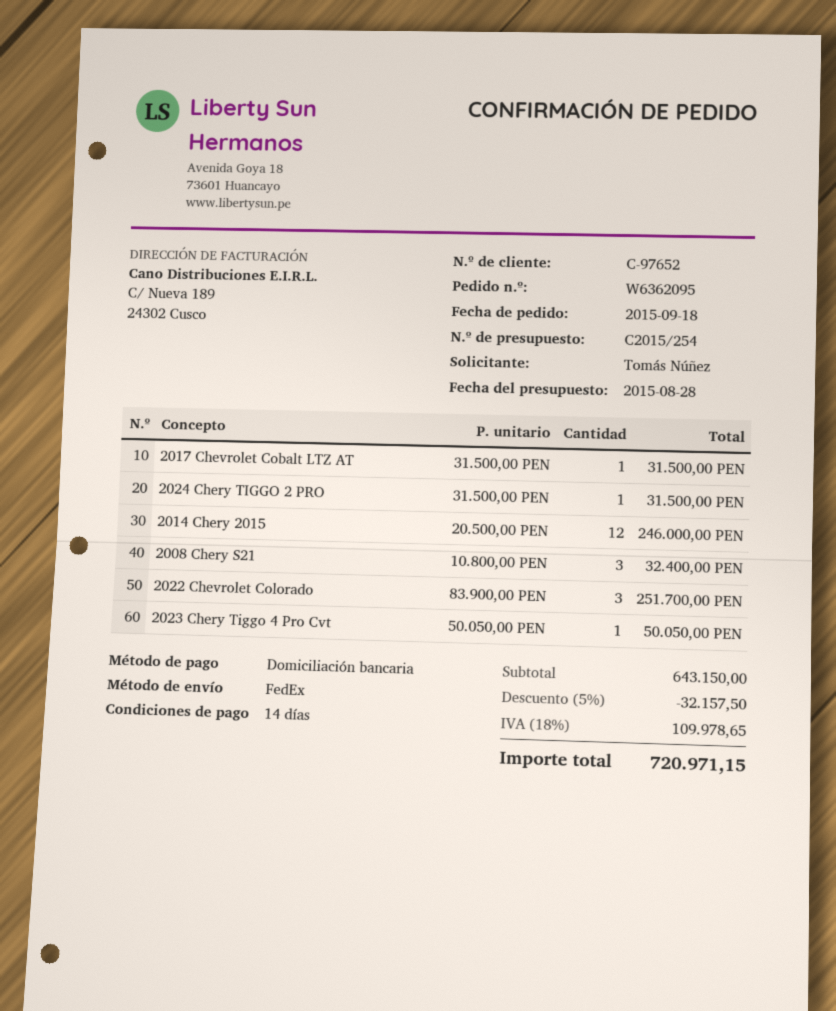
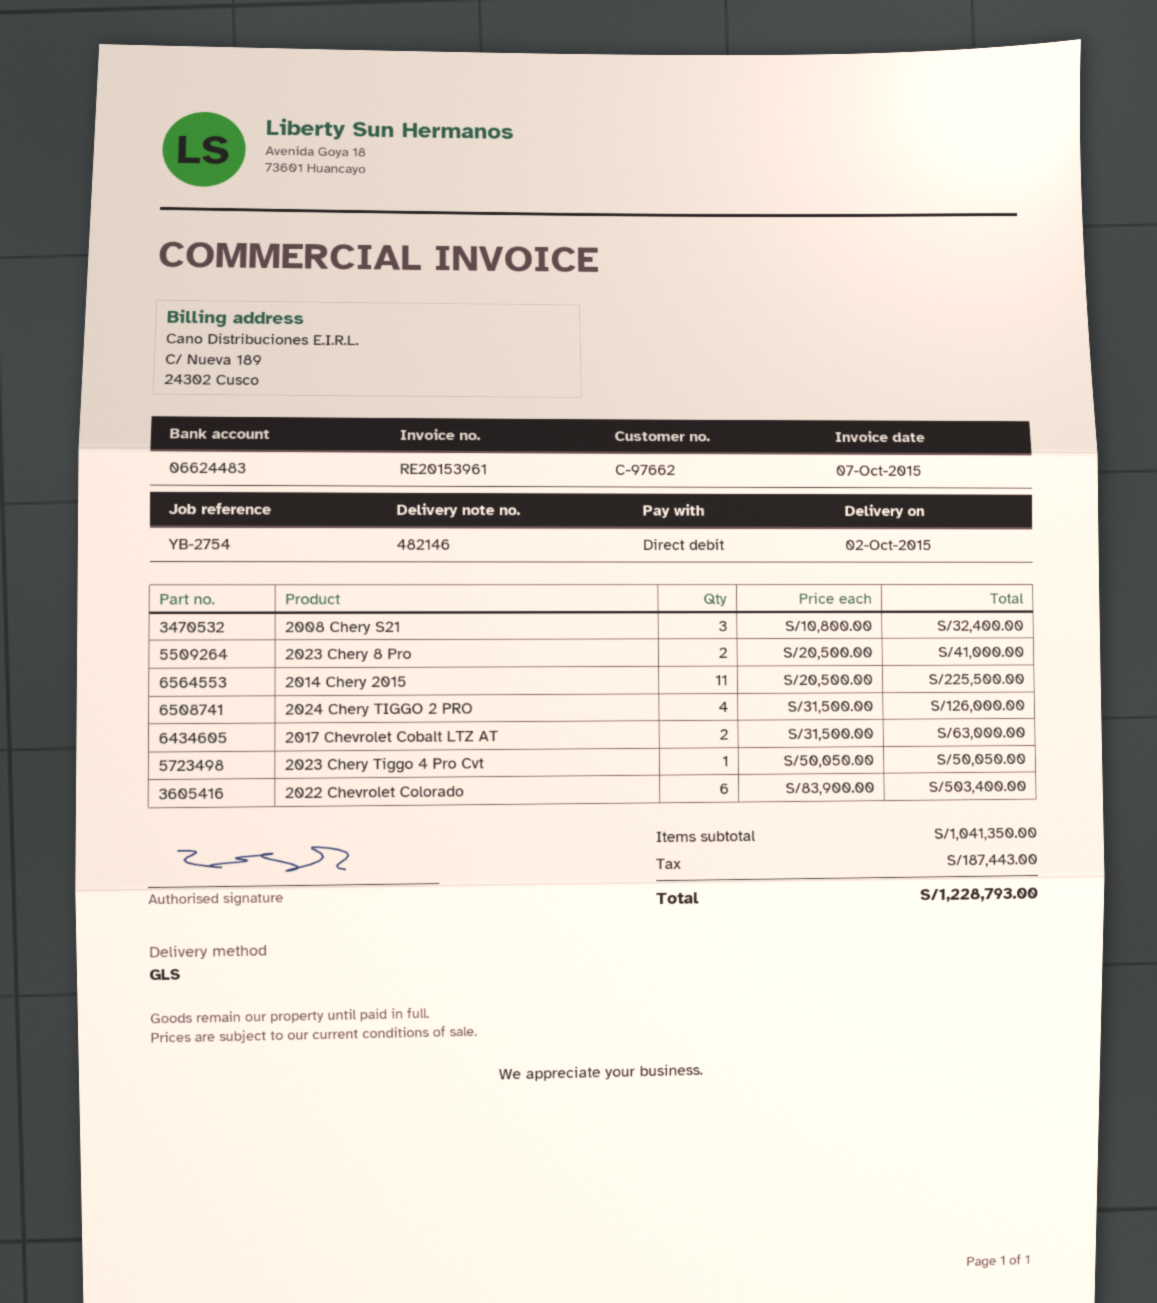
customer number: C-97652 -> C-97662
shipping method: FedEx -> GLS
2017 Chevrolet Cobalt LTZ AT: 1 x 31500.00 = 31500.00 -> 2 x 31500.00 = 63000.00
2024 Chery TIGGO 2 PRO: 1 x 31500.00 = 31500.00 -> 4 x 31500.00 = 126000.00
2014 Chery 2015: 12 x 20500.00 = 246000.00 -> 11 x 20500.00 = 225500.00
2022 Chevrolet Colorado: 3 x 83900.00 = 251700.00 -> 6 x 83900.00 = 503400.00
2023 Chery 8 Pro: none -> 2 x 20500.00 = 41000.00
subtotal: 643150.00 -> 1041350.00
discount: 5% = 32157.50 -> none
tax: 109978.65 -> 187443.00
total: 720971.15 -> 1228793.00

